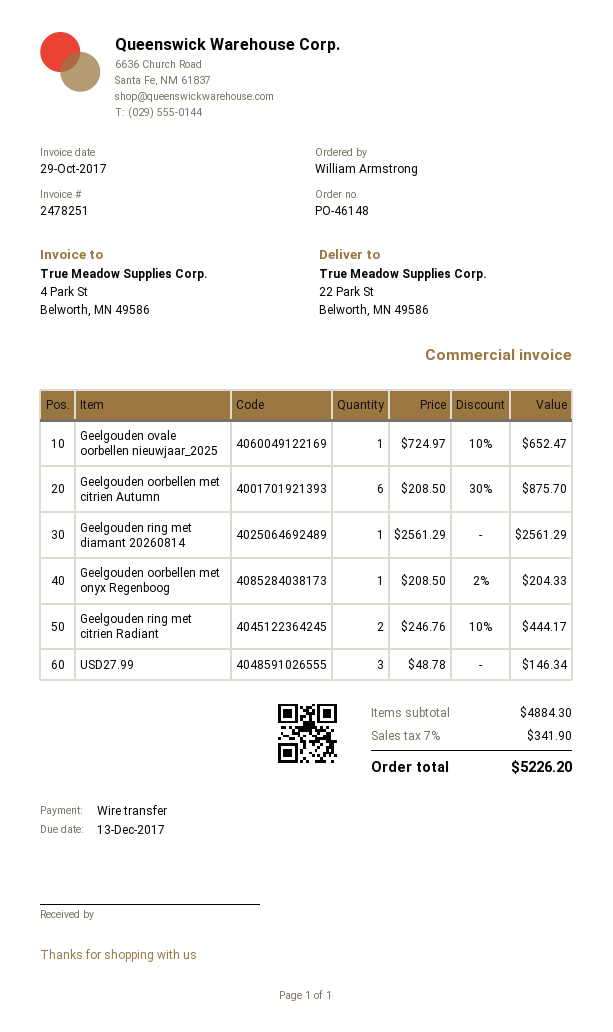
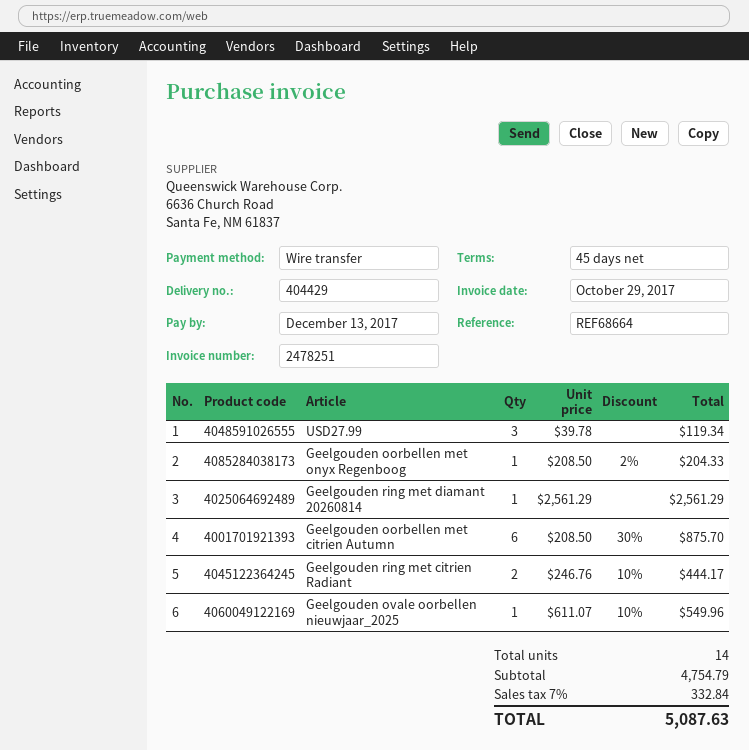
Geelgouden ovale oorbellen nieuwjaar_2025: 1 x 724.97 - 10% = 652.47 -> 1 x 611.07 - 10% = 549.96
USD27.99: 3 x 48.78 = 146.34 -> 3 x 39.78 = 119.34
subtotal: 4884.30 -> 4754.79
tax: 7% = 341.90 -> 7% = 332.84
total: 5226.20 -> 5087.63

